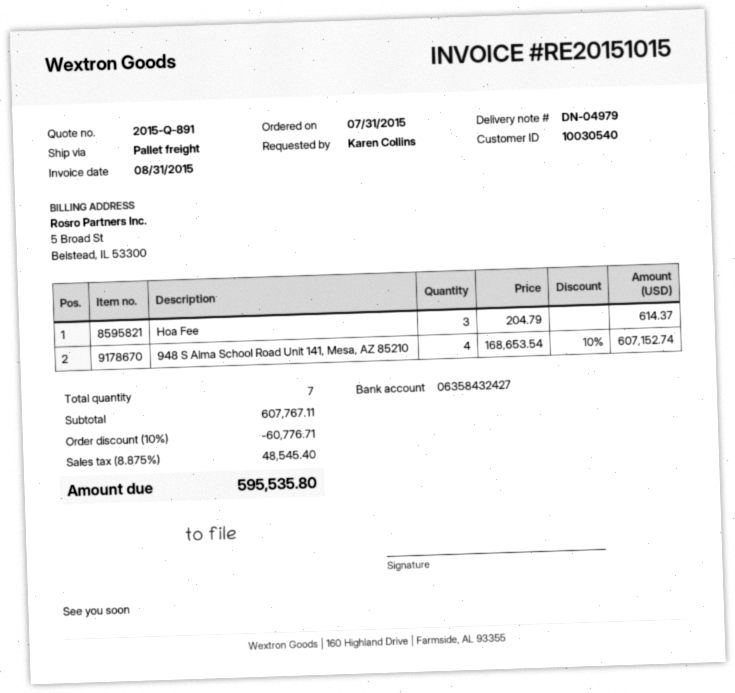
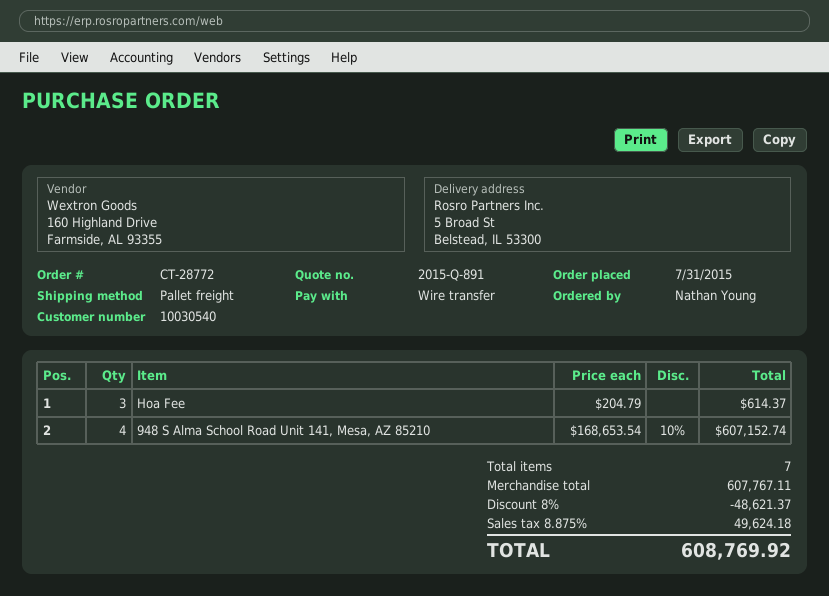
ordered by: Karen Collins -> Nathan Young
discount: 10% = 60776.71 -> 8% = 48621.37
tax: 8.875% = 48545.40 -> 8.875% = 49624.18
total: 595535.80 -> 608769.92

